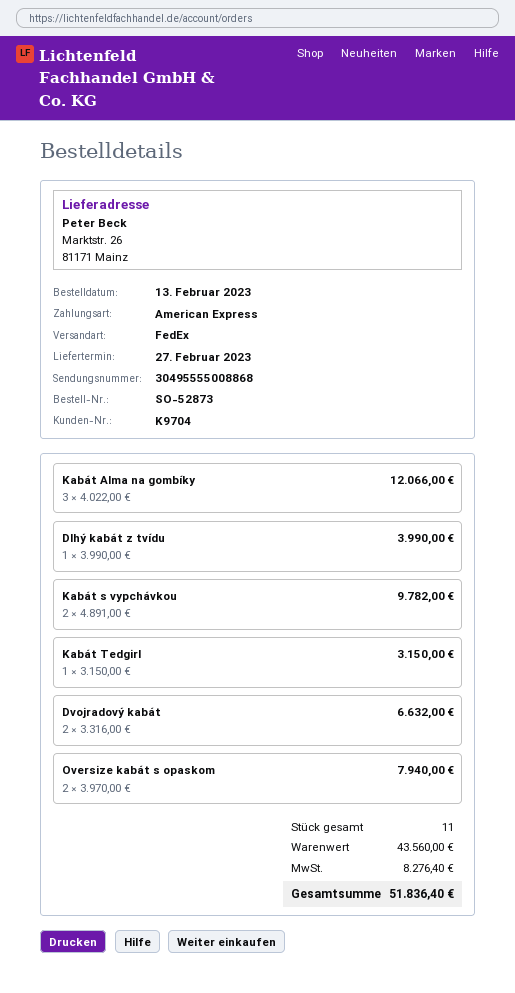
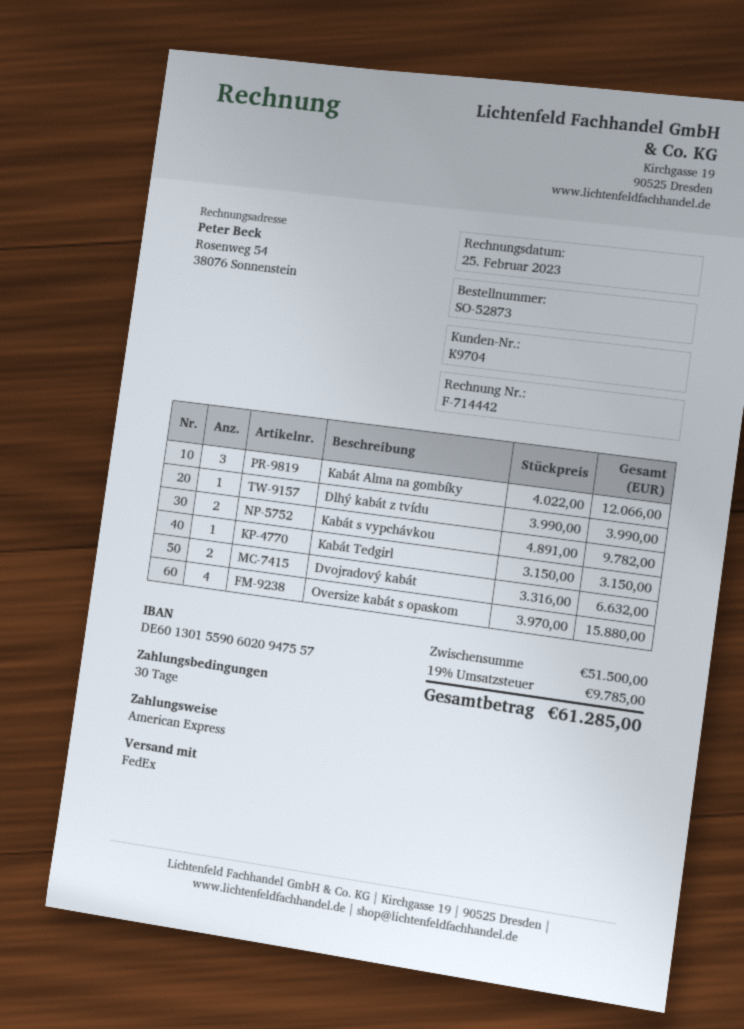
Oversize kabát s opaskom: 2 x 3970.00 = 7940.00 -> 4 x 3970.00 = 15880.00
subtotal: 43560.00 -> 51500.00
tax: 8276.40 -> 9785.00
total: 51836.40 -> 61285.00

